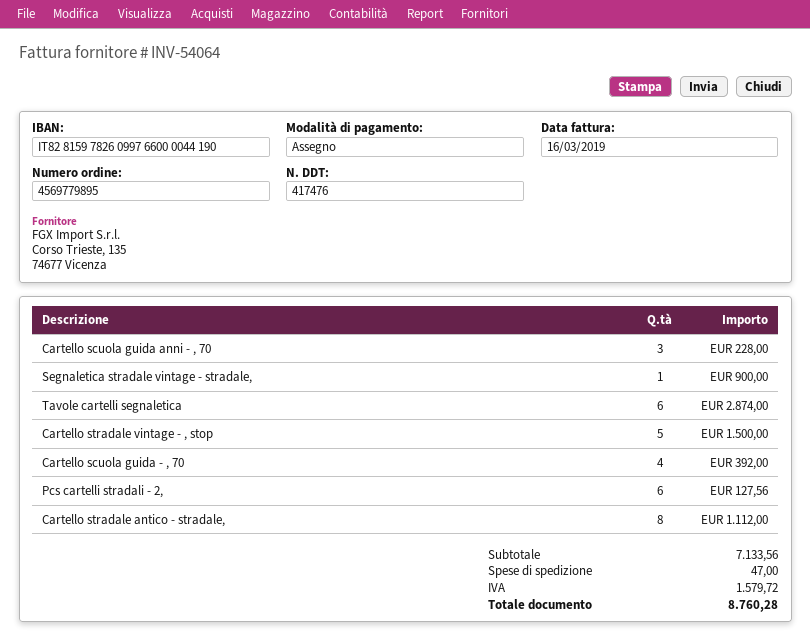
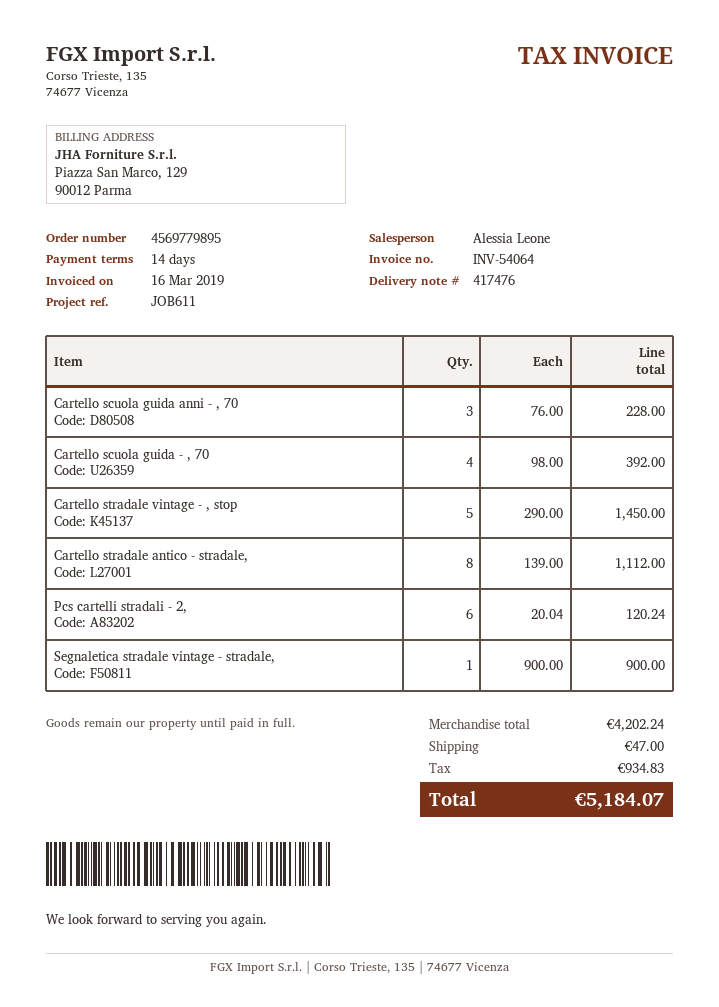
Tavole cartelli segnaletica: 6 for 2874.00 -> none
Cartello stradale vintage - , stop: 5 for 1500.00 -> 5 for 1450.00
Pcs cartelli stradali - 2,: 6 for 127.56 -> 6 for 120.24
subtotal: 7133.56 -> 4202.24
tax: 1579.72 -> 934.83
total: 8760.28 -> 5184.07

